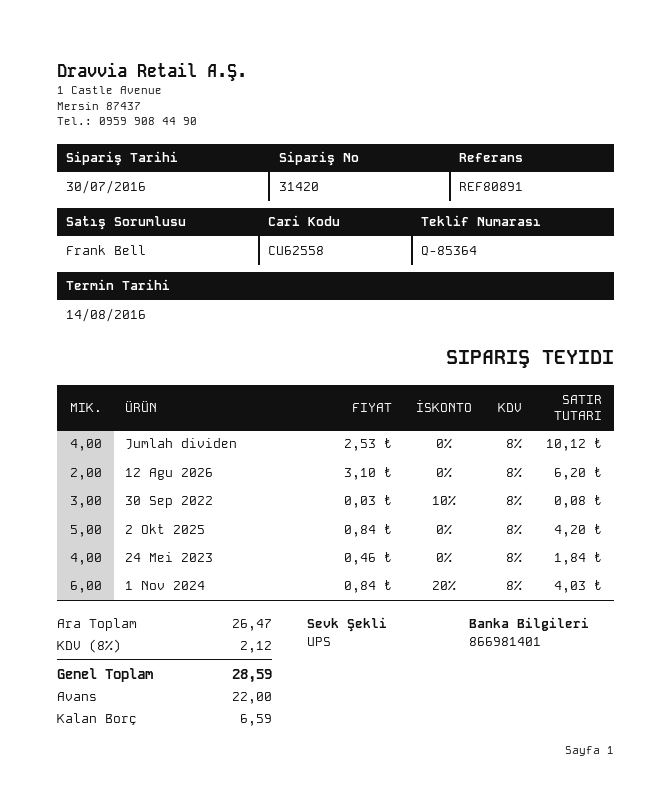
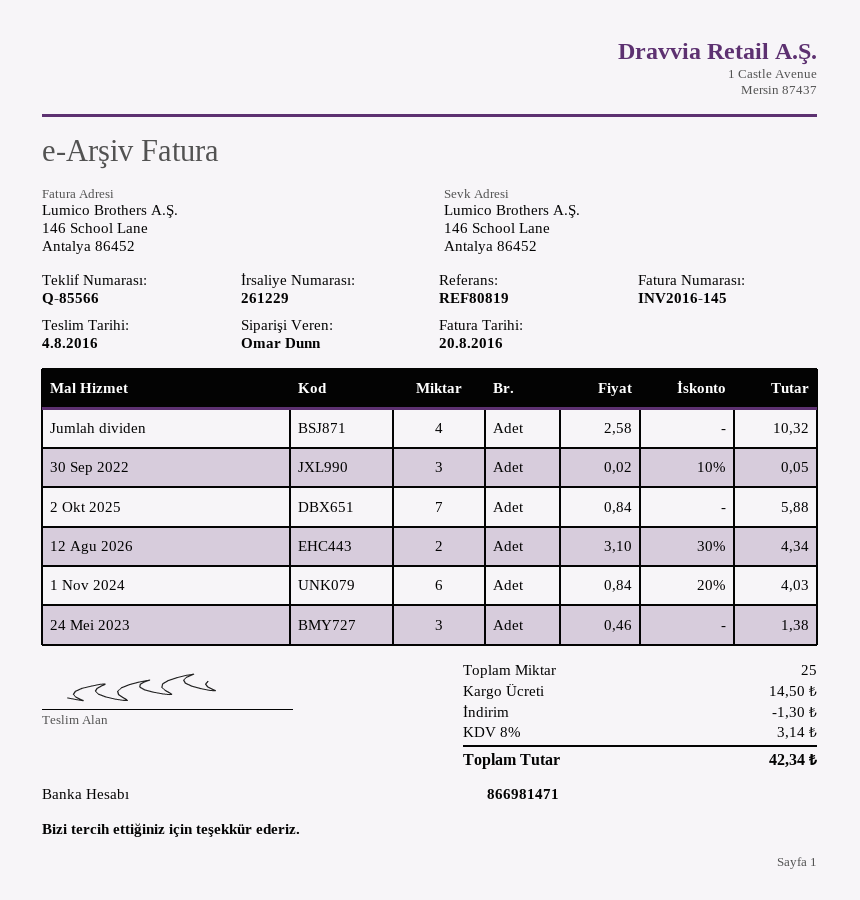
quote number: Q-85364 -> Q-85566
delivery date: 2016-08-14 -> 2016-08-04
reference: REF80891 -> REF80819
bank account: 866981401 -> 866981471
Jumlah dividen: 4 x 2.53 = 10.12 -> 4 x 2.58 = 10.32
12 Agu 2026: 2 x 3.10 = 6.20 -> 2 x 3.10 - 30% = 4.34
30 Sep 2022: 3 x 0.03 - 10% = 0.08 -> 3 x 0.02 - 10% = 0.05
2 Okt 2025: 5 x 0.84 = 4.20 -> 7 x 0.84 = 5.88
24 Mei 2023: 4 x 0.46 = 1.84 -> 3 x 0.46 = 1.38
discount: none -> 1.30
shipping: none -> 14.50
tax: 8% = 2.12 -> 8% = 3.14
total: 28.59 -> 42.34

